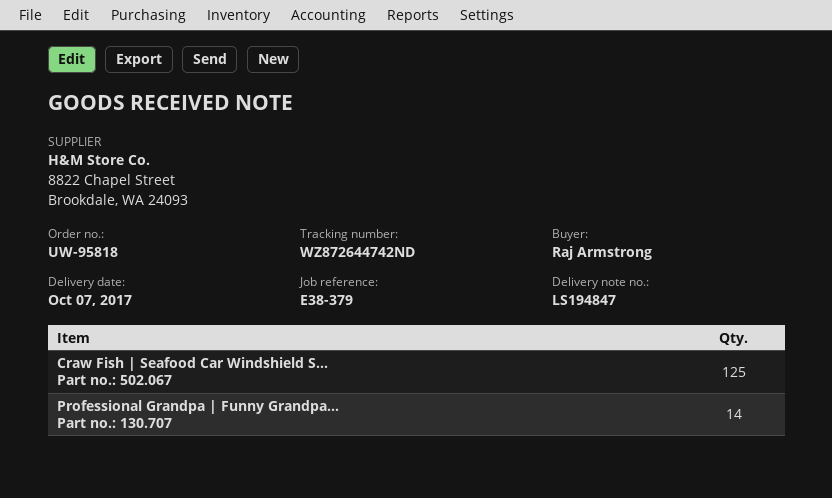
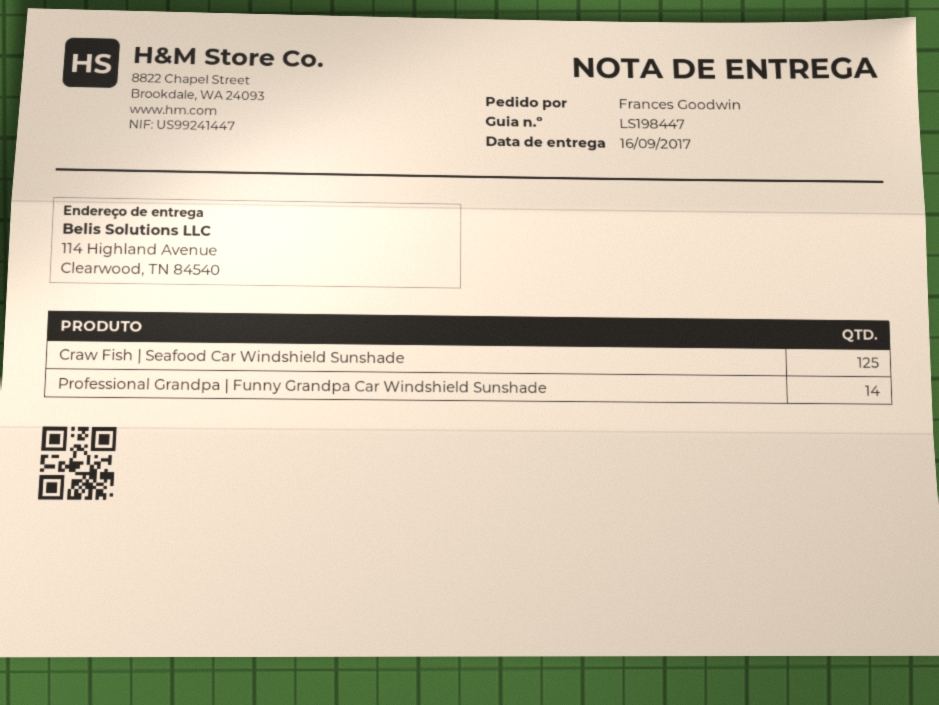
delivery note number: LS194847 -> LS198447
delivery date: 2017-10-07 -> 2017-09-16
ordered by: Raj Armstrong -> Frances Goodwin

